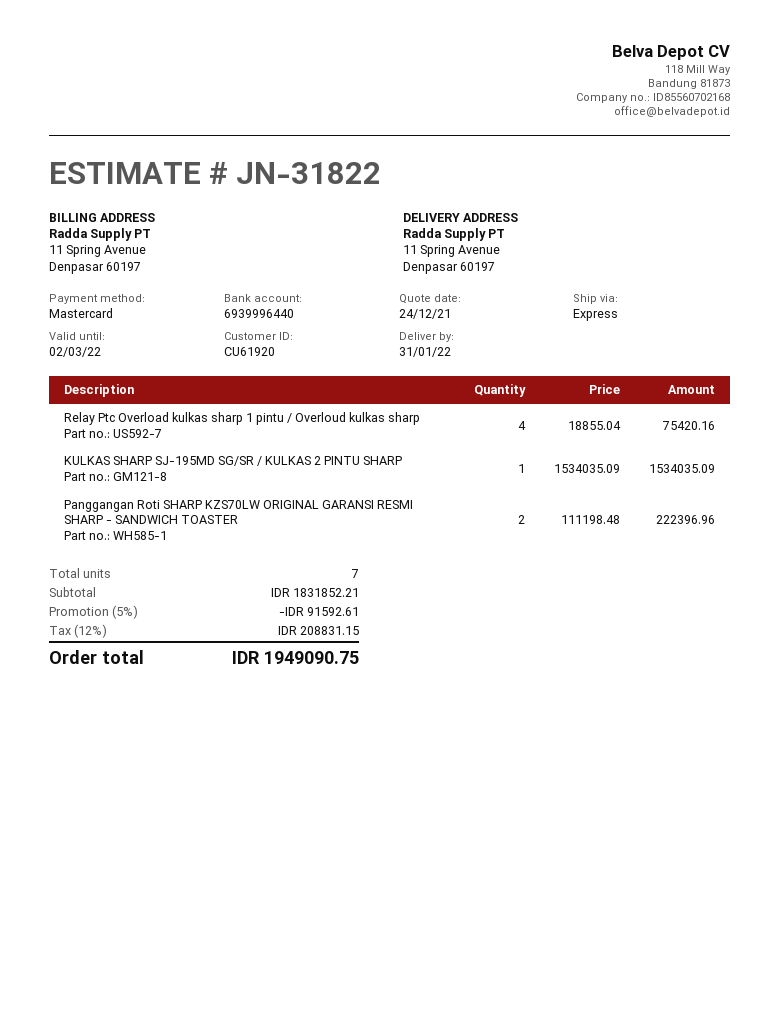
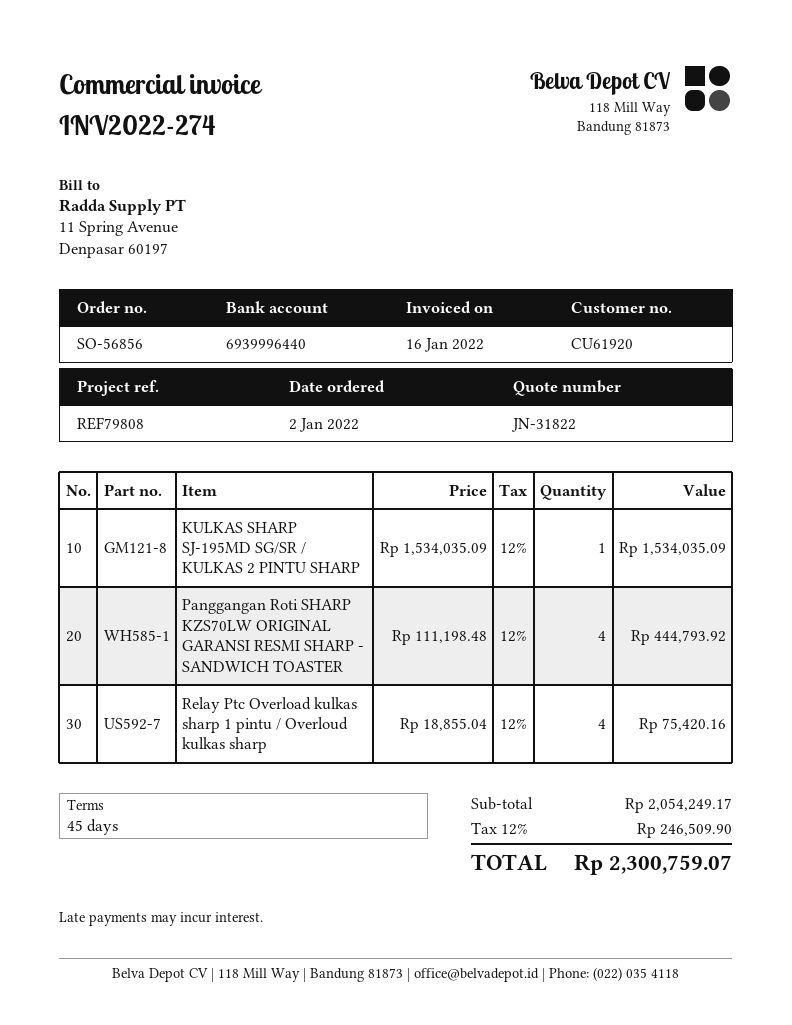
Panggangan Roti SHARP KZS70LW ORIGINAL GARANSI RESMI SHARP - SANDWICH TOASTER: 2 x 111198.48 = 222396.96 -> 4 x 111198.48 = 444793.92
subtotal: 1831852.21 -> 2054249.17
discount: 5% = 91592.61 -> none
tax: 12% = 208831.15 -> 12% = 246509.90
total: 1949090.75 -> 2300759.07

